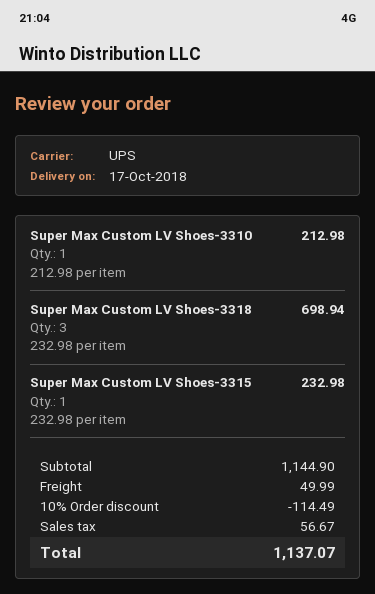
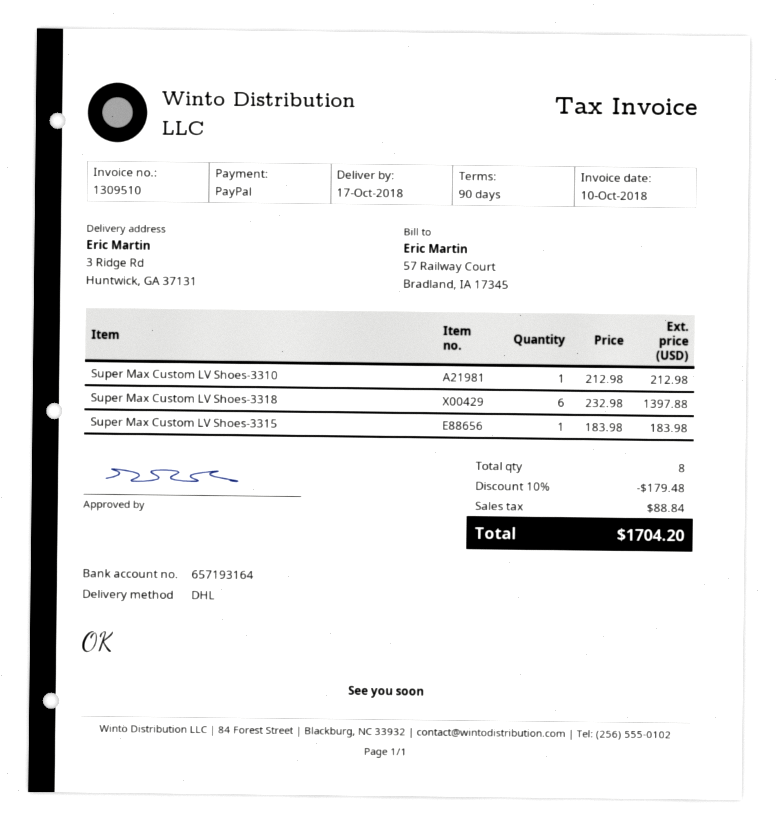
shipping method: UPS -> DHL
Super Max Custom LV Shoes-3318: 3 x 232.98 = 698.94 -> 6 x 232.98 = 1397.88
Super Max Custom LV Shoes-3315: 1 x 232.98 = 232.98 -> 1 x 183.98 = 183.98
discount: 10% = 114.49 -> 10% = 179.48
shipping: 49.99 -> none
tax: 56.67 -> 88.84
total: 1137.07 -> 1704.20

